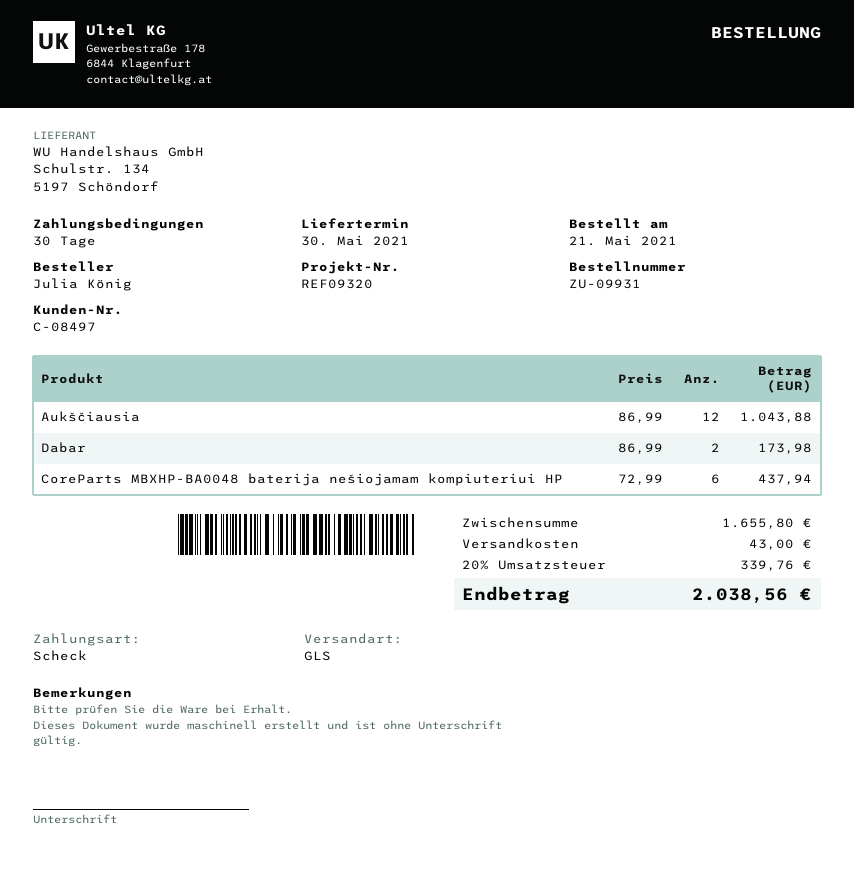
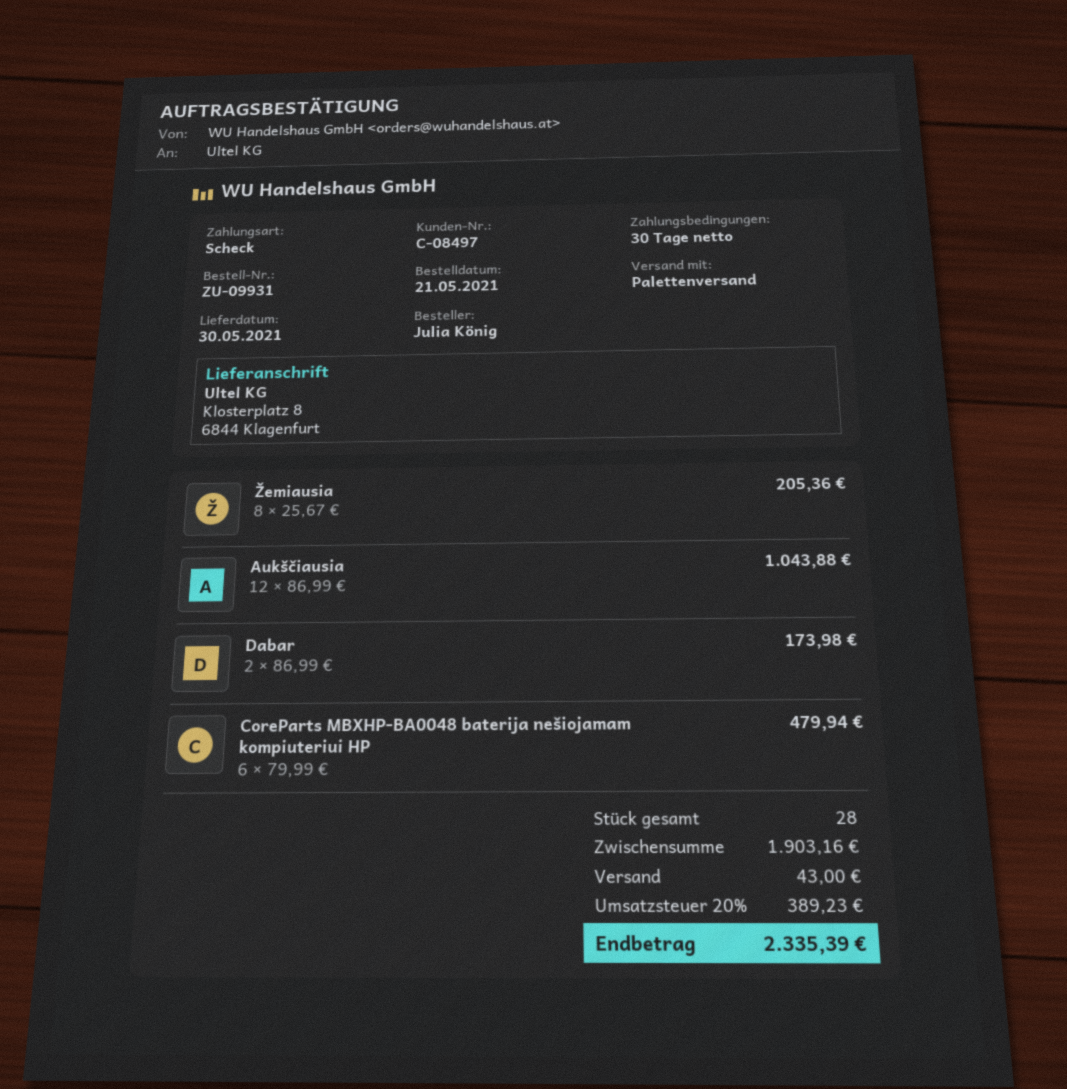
shipping method: GLS -> pallet freight
CoreParts MBXHP-BA0048 baterija nešiojamam kompiuteriui HP: 6 x 72.99 = 437.94 -> 6 x 79.99 = 479.94
Žemiausia: none -> 8 x 25.67 = 205.36
subtotal: 1655.80 -> 1903.16
tax: 20% = 339.76 -> 20% = 389.23
total: 2038.56 -> 2335.39

